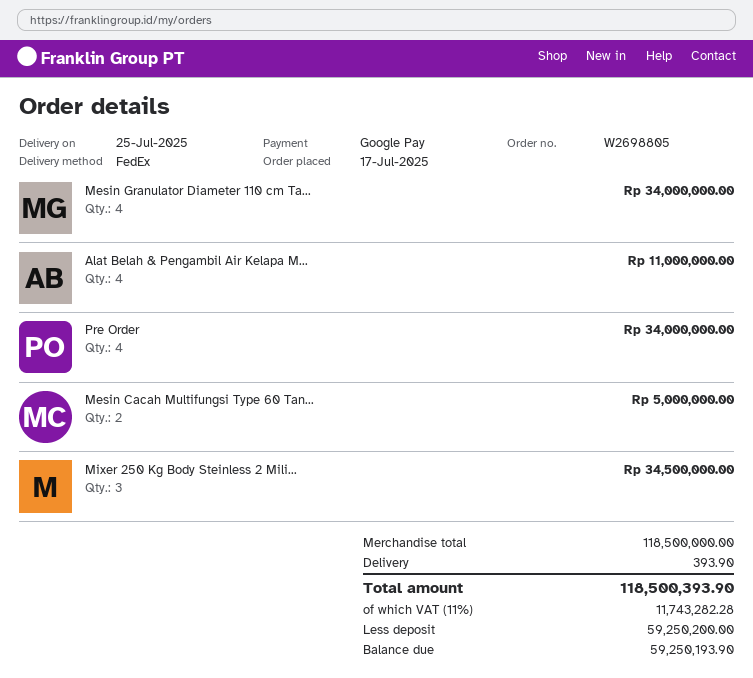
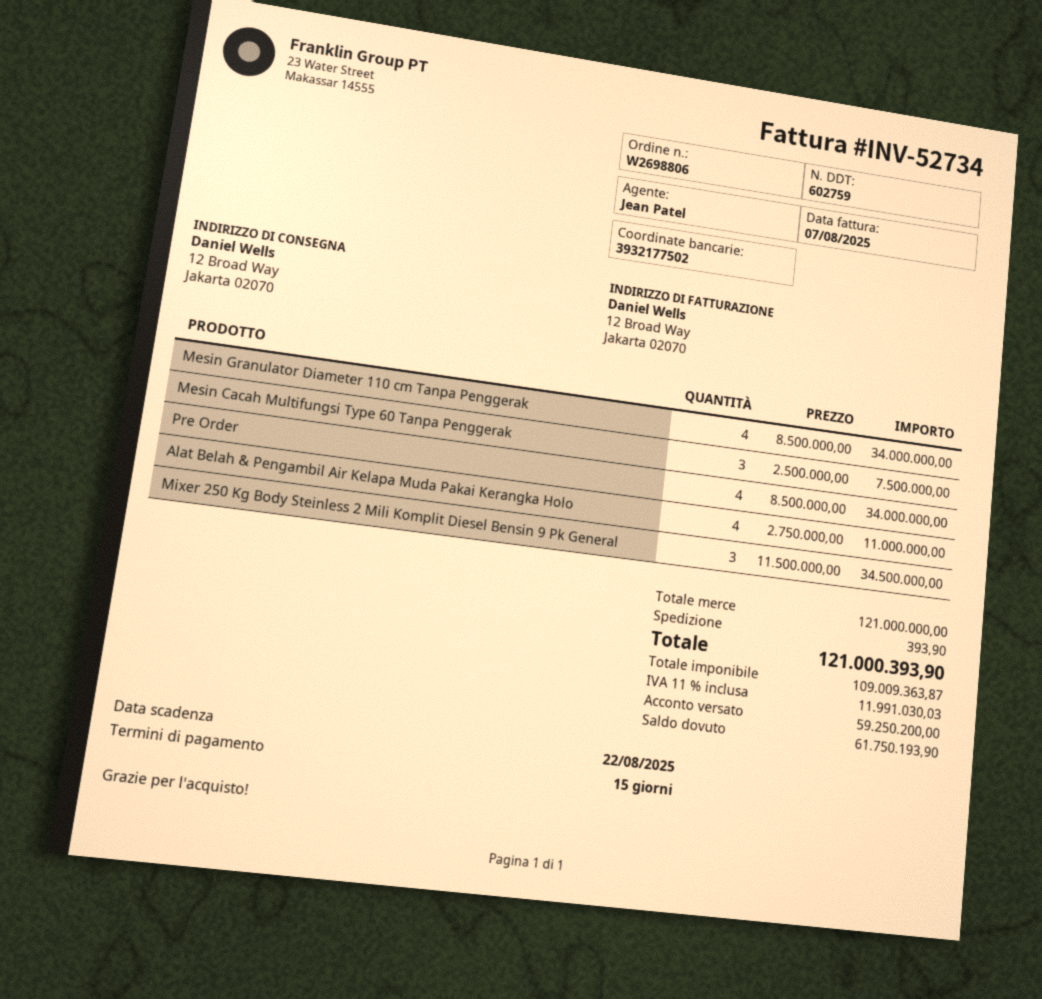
order number: W2698805 -> W2698806
Mesin Cacah Multifungsi Type 60 Tan...: 2 for 5000000.00 -> 3 for 7500000.00
subtotal: 118500000.00 -> 121000000.00
tax: 11% = 11743282.28 -> 11% = 11991030.03
total: 118500393.90 -> 121000393.90
balance: 59250193.90 -> 61750193.90

